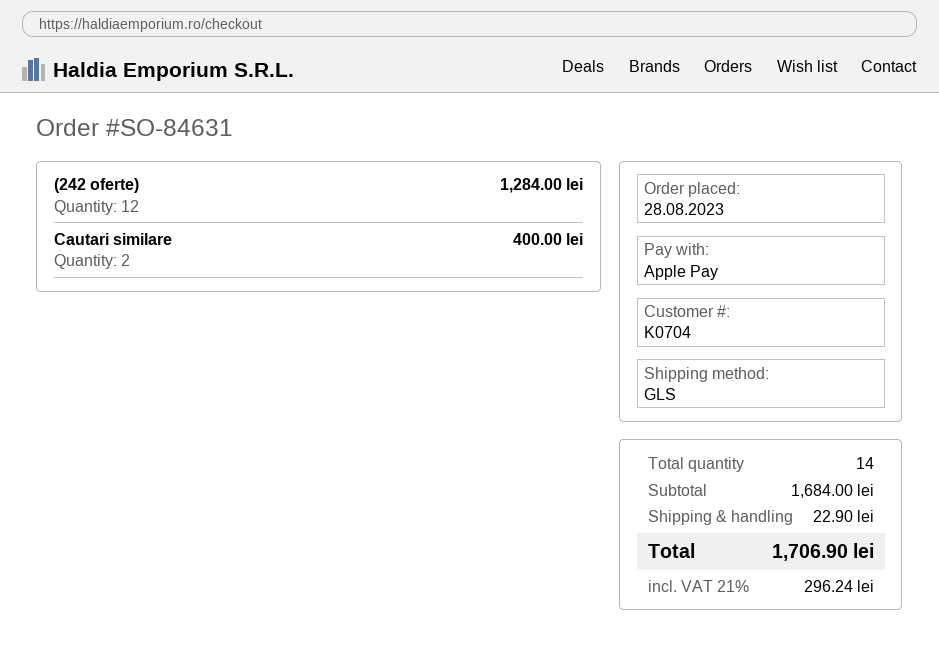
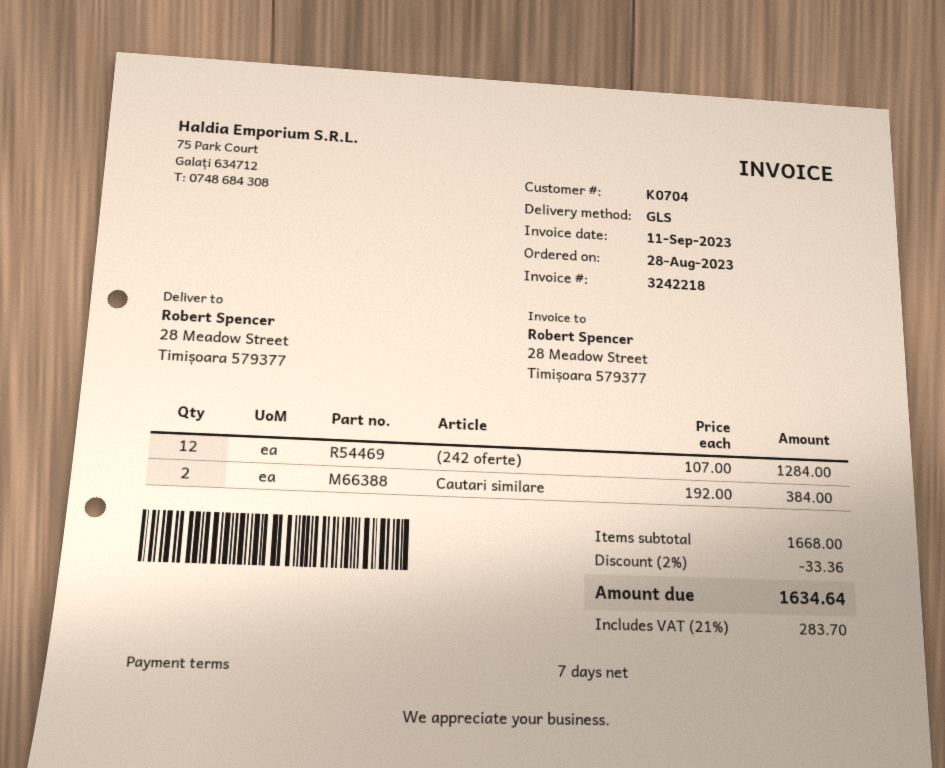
Cautari similare: 2 for 400.00 -> 2 for 384.00
subtotal: 1684.00 -> 1668.00
discount: none -> 2% = 33.36
shipping: 22.90 -> none
tax: 21% = 296.24 -> 21% = 283.70
total: 1706.90 -> 1634.64

